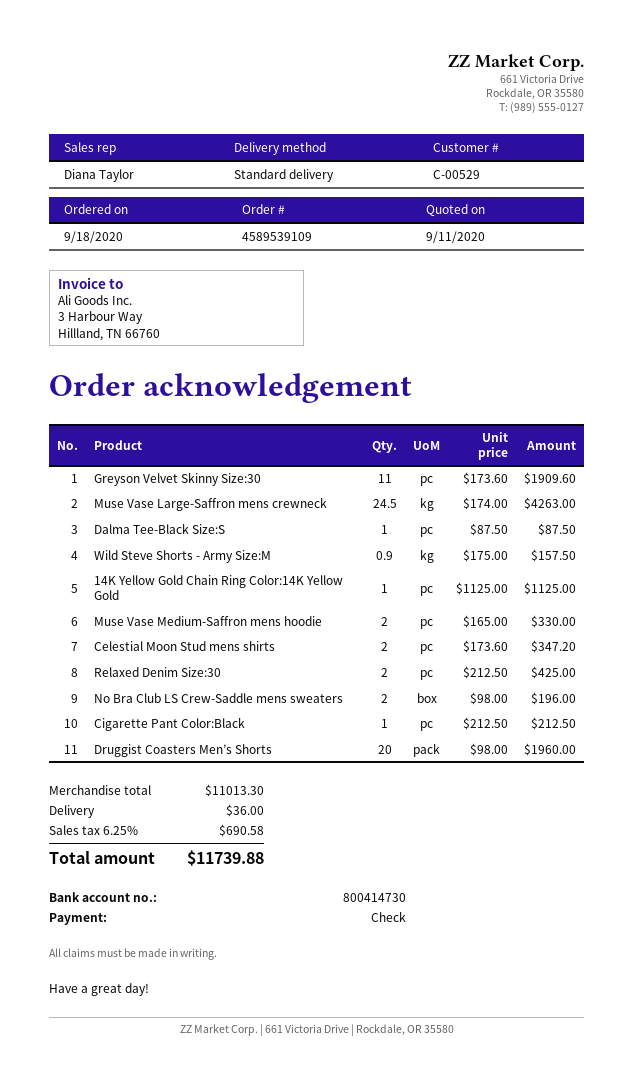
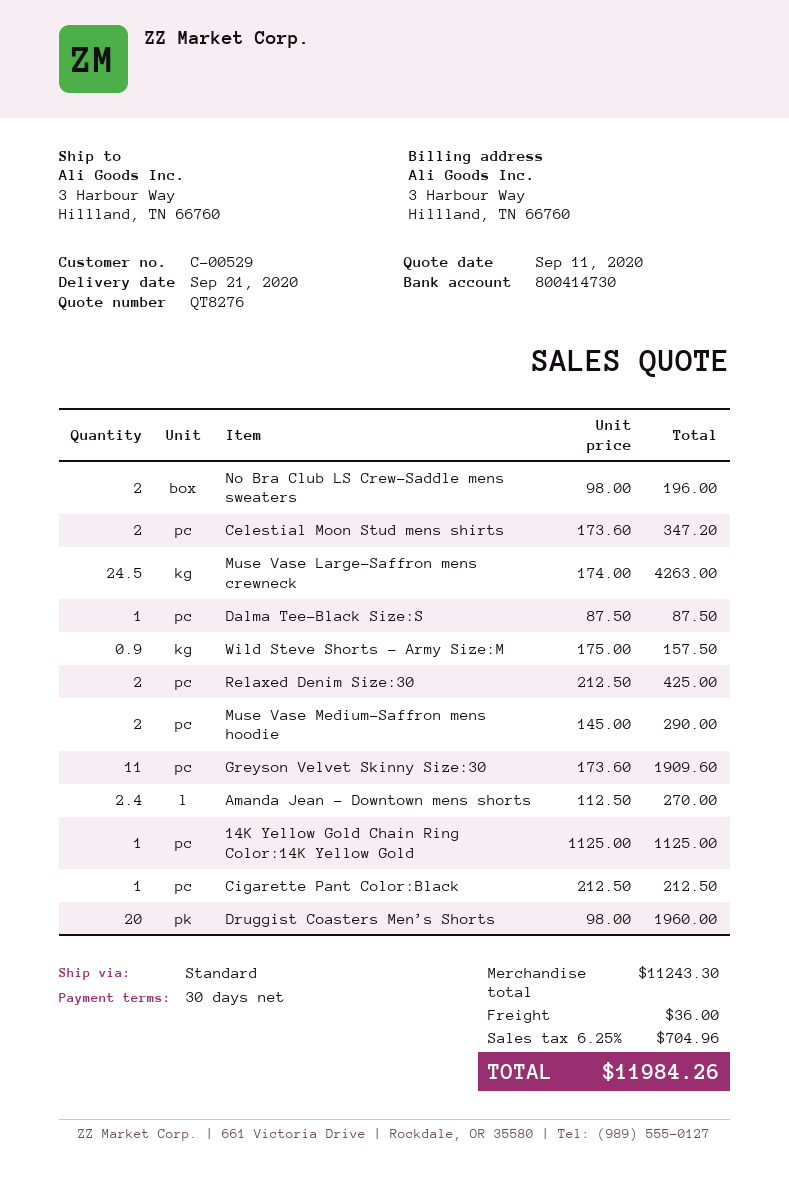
Muse Vase Medium-Saffron mens hoodie: 2 x 165.00 = 330.00 -> 2 x 145.00 = 290.00
Amanda Jean - Downtown mens shorts: none -> 2.4 x 112.50 = 270.00
subtotal: 11013.30 -> 11243.30
tax: 6.25% = 690.58 -> 6.25% = 704.96
total: 11739.88 -> 11984.26

